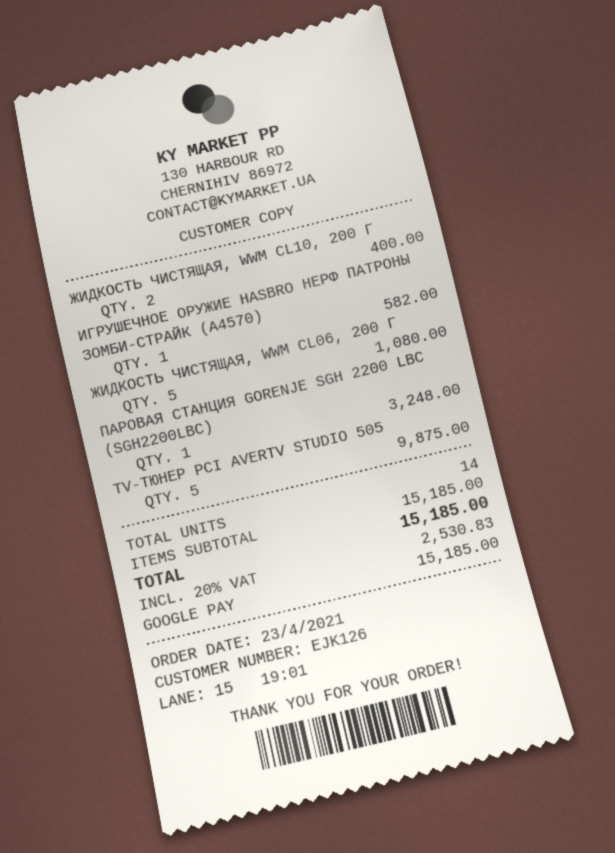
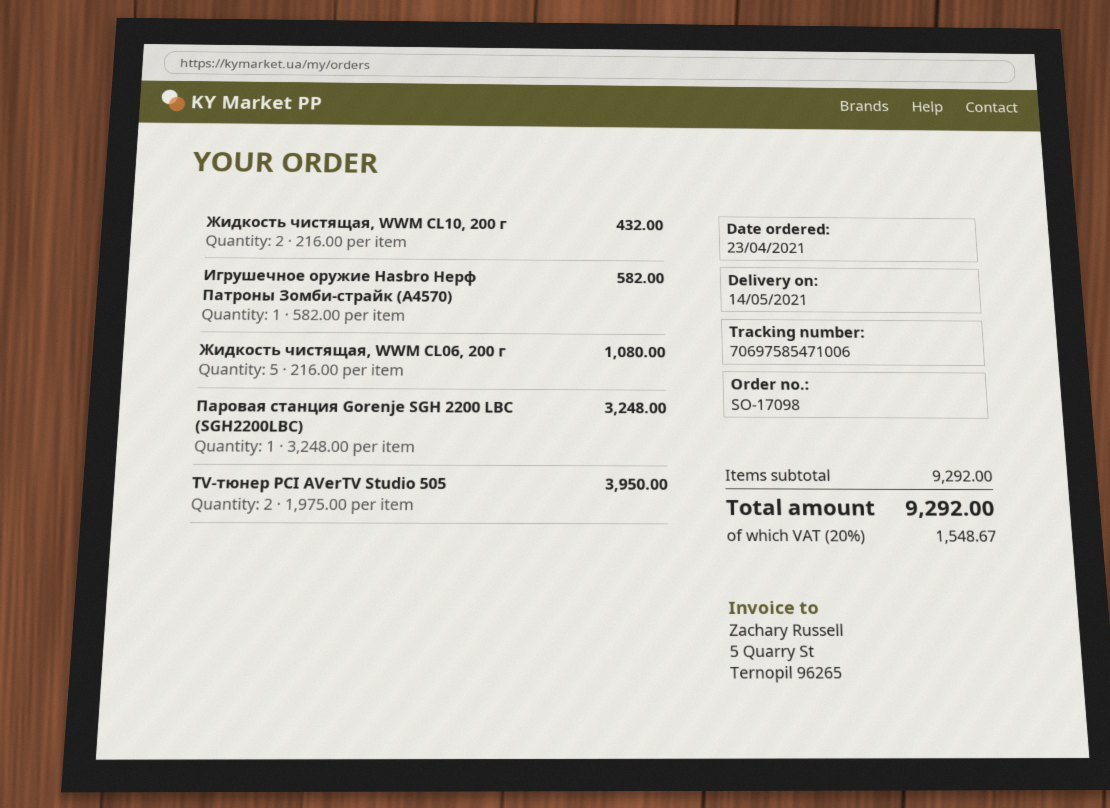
ЖИДКОСТЬ ЧИСТЯЩАЯ, WWM CL10, 200 Г: 2 for 400.00 -> 2 for 432.00
TV-ТЮНЕР PCI AVERTV STUDIO 505: 5 for 9875.00 -> 2 for 3950.00
subtotal: 15185.00 -> 9292.00
tax: 20% = 2530.83 -> 20% = 1548.67
total: 15185.00 -> 9292.00

